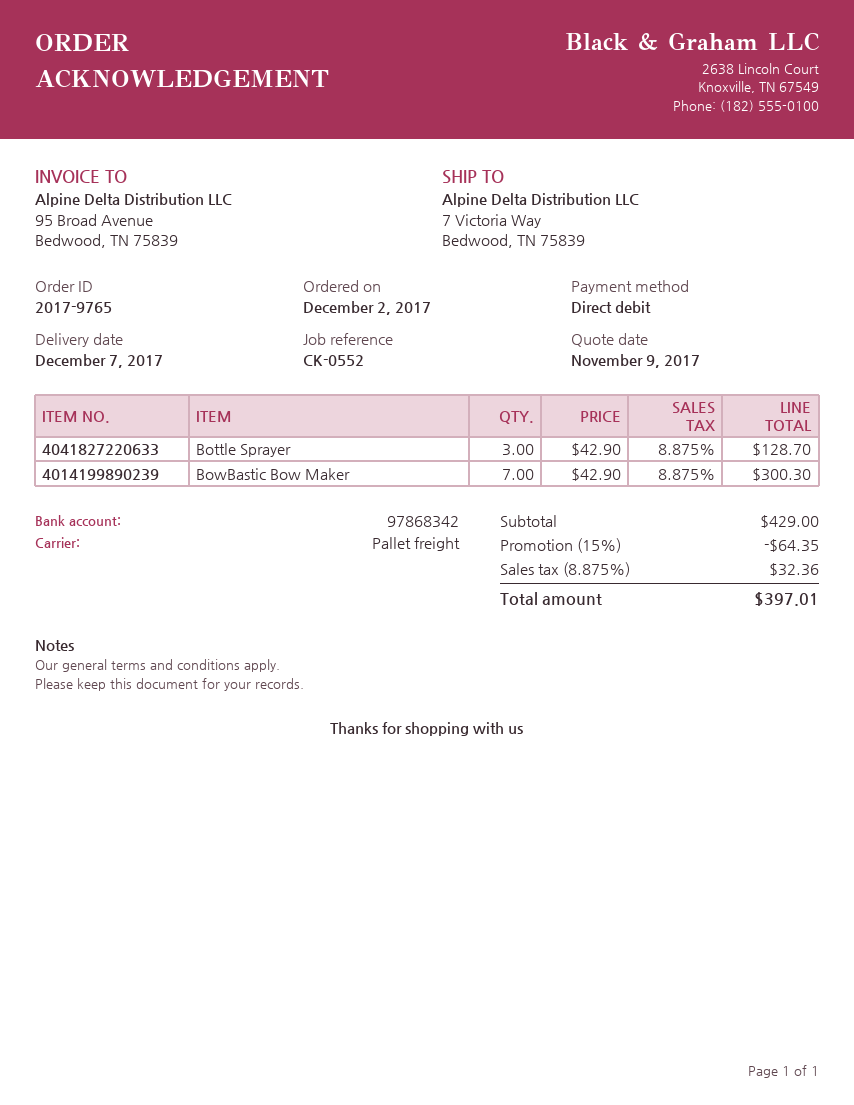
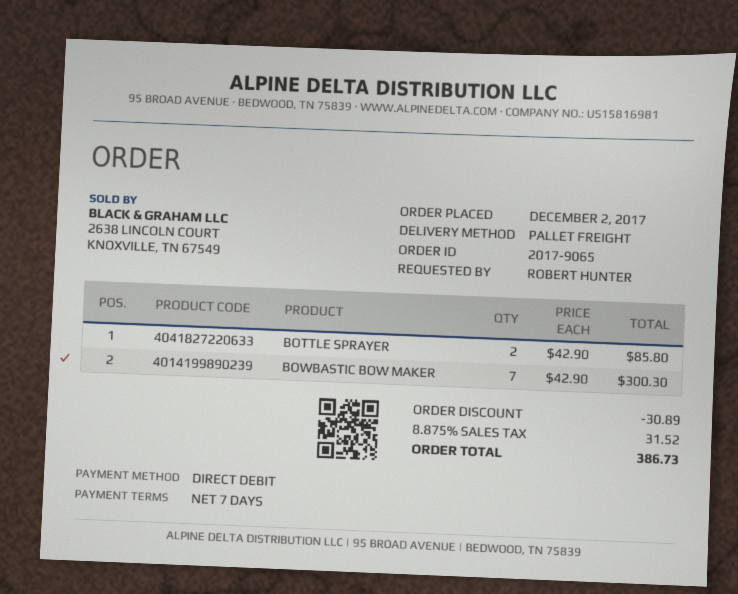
order number: 2017-9765 -> 2017-9065
Bottle Sprayer: 3 x 42.90 = 128.70 -> 2 x 42.90 = 85.80
discount: 64.35 -> 30.89
tax: 8.875% = 32.36 -> 8.875% = 31.52
total: 397.01 -> 386.73

